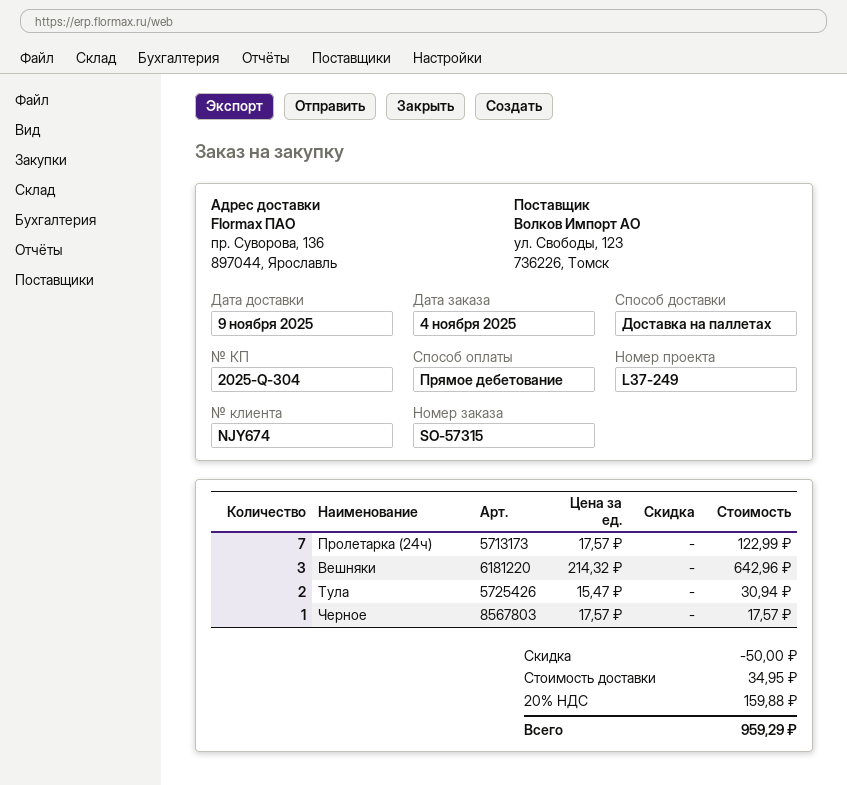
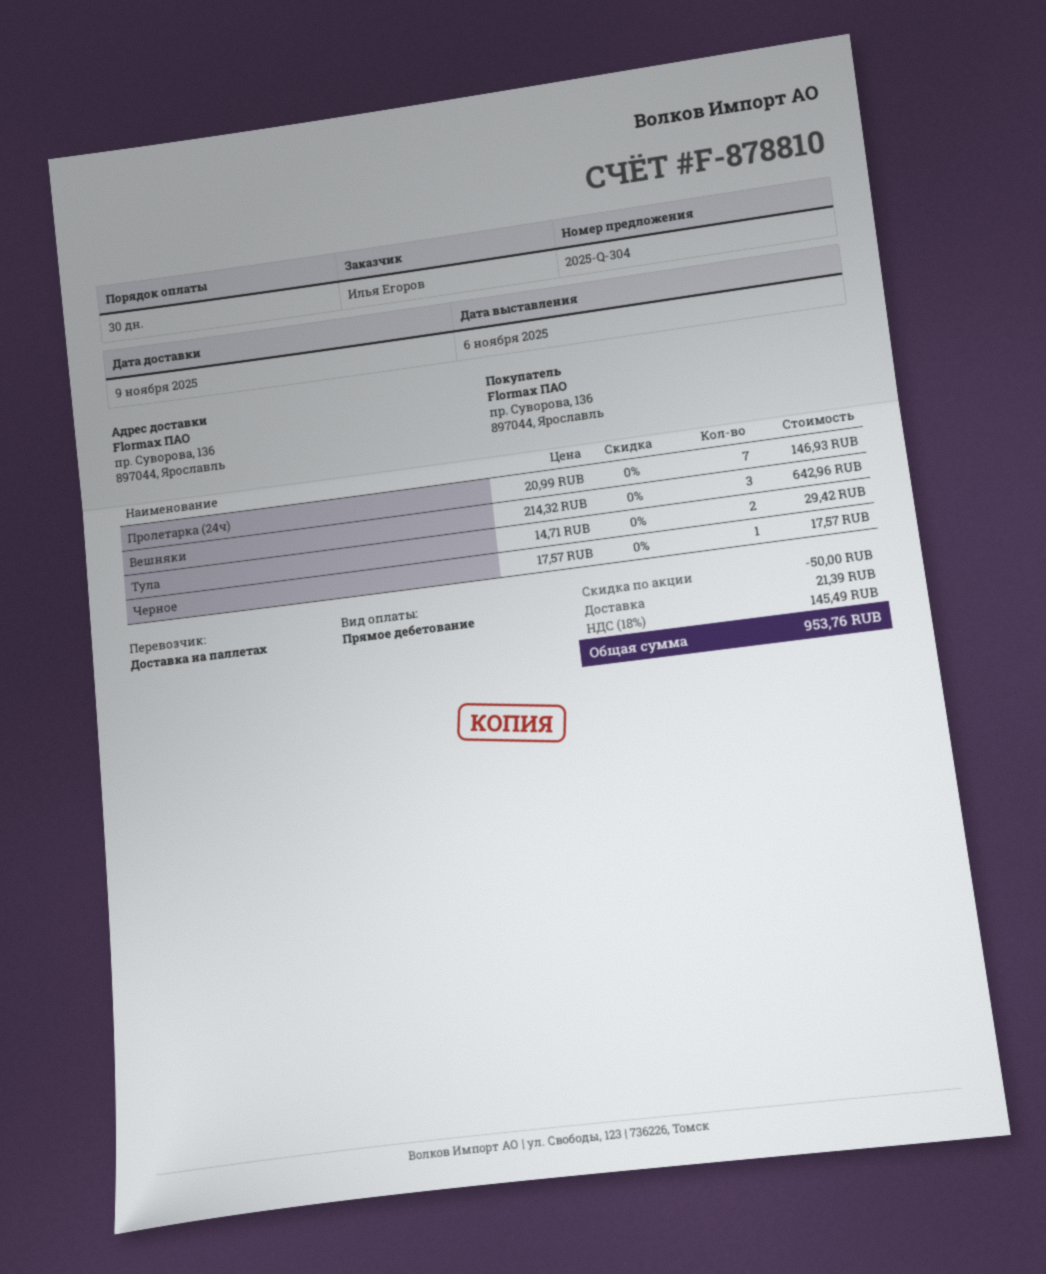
Пролетарка (24ч): 7 x 17.57 = 122.99 -> 7 x 20.99 = 146.93
Тула: 2 x 15.47 = 30.94 -> 2 x 14.71 = 29.42
shipping: 34.95 -> 21.39
tax: 20% = 159.88 -> 18% = 145.49
total: 959.29 -> 953.76

